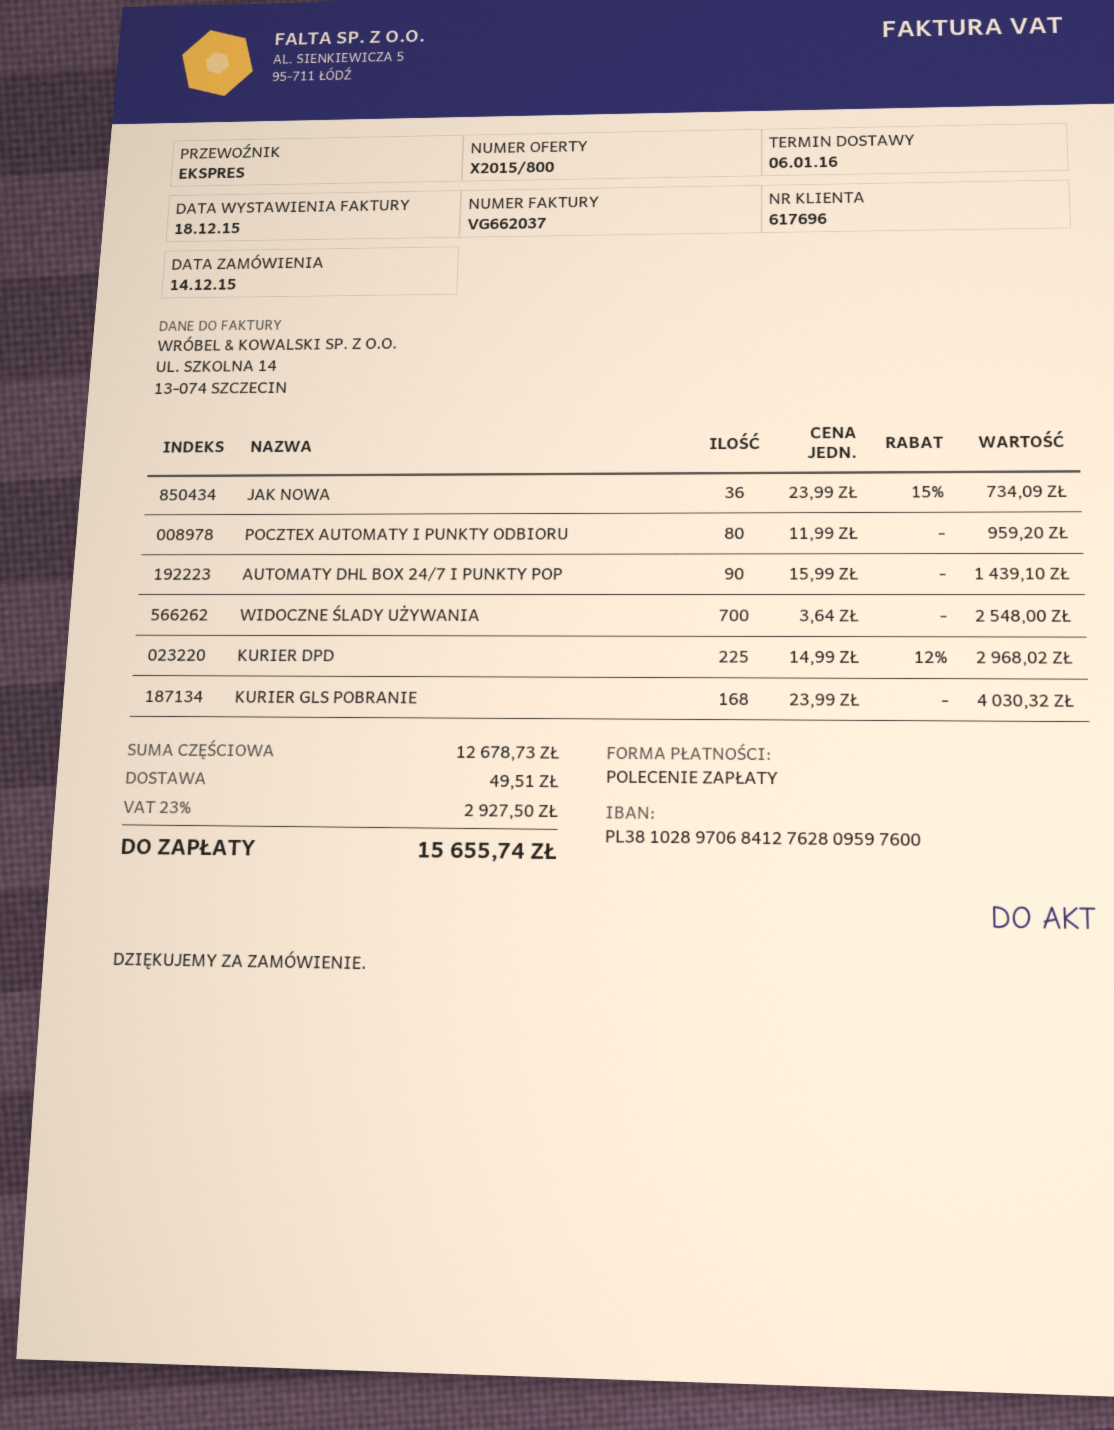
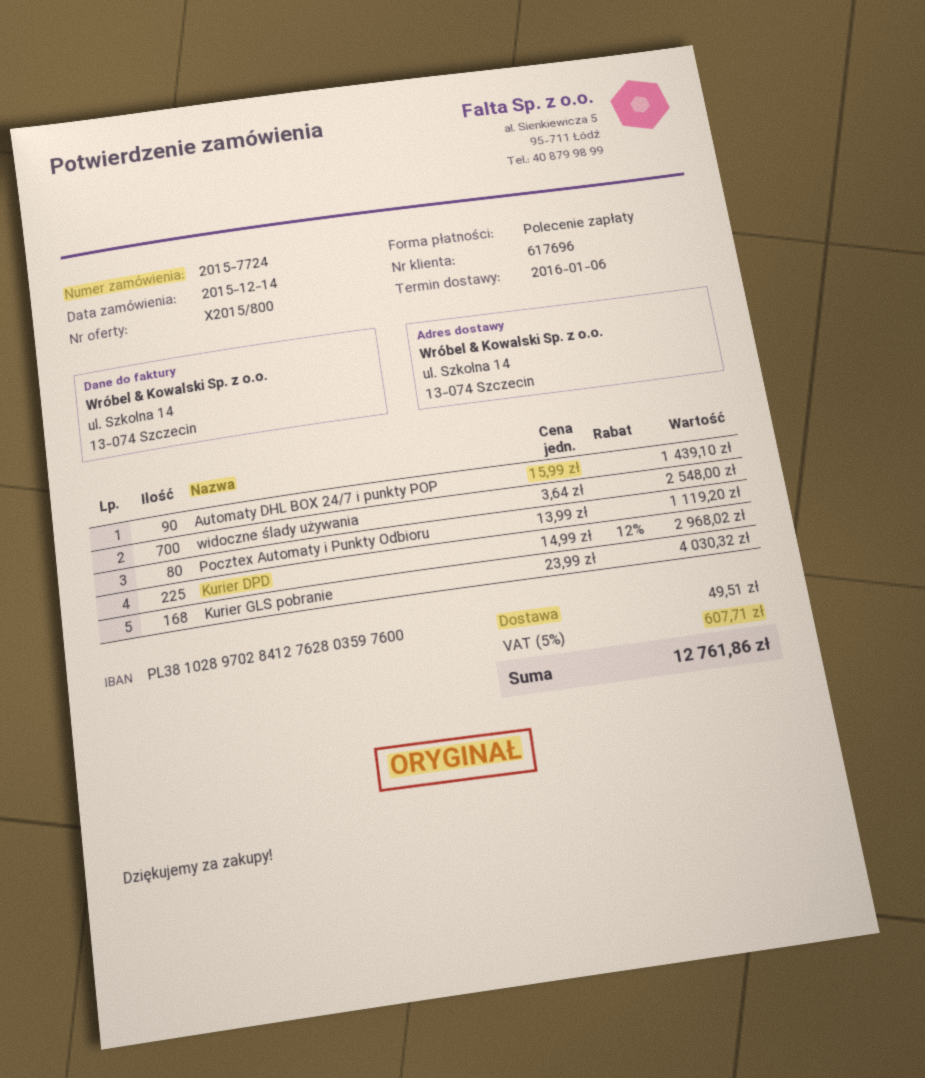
bank account: PL38102897068412762809597600 -> PL38102897028412762803597600
JAK NOWA: 36 x 23.99 - 15% = 734.09 -> none
POCZTEX AUTOMATY I PUNKTY ODBIORU: 80 x 11.99 = 959.20 -> 80 x 13.99 = 1119.20
tax: 23% = 2927.50 -> 5% = 607.71
total: 15655.74 -> 12761.86

